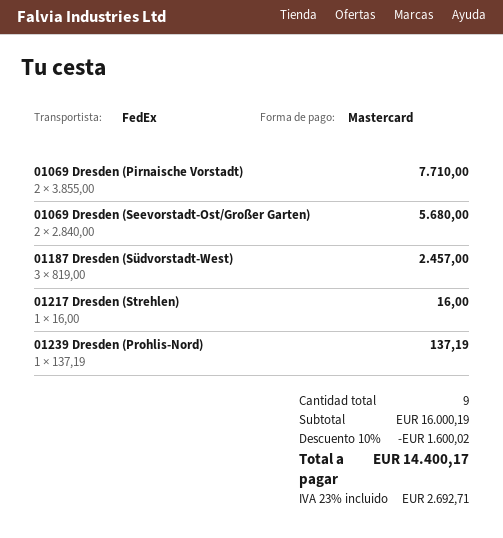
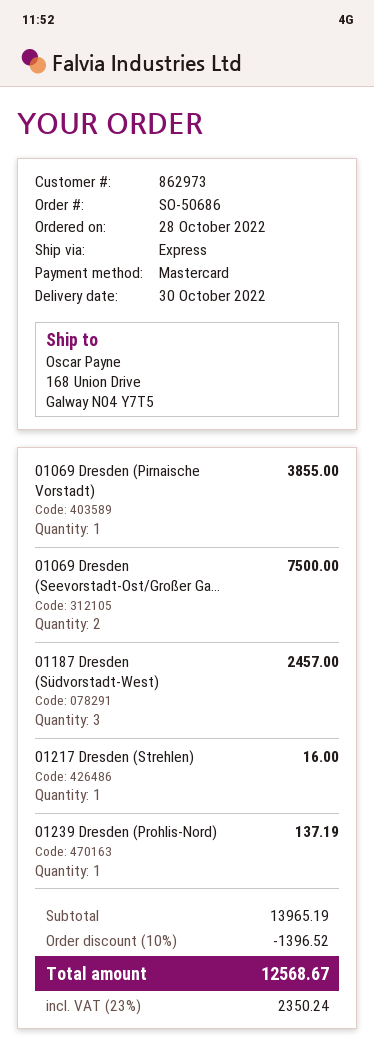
shipping method: FedEx -> express
01069 Dresden (Pirnaische Vorstadt): 2 for 7710.00 -> 1 for 3855.00
01069 Dresden (Seevorstadt-Ost/Großer Garten): 2 for 5680.00 -> 2 for 7500.00
subtotal: 16000.19 -> 13965.19
discount: 10% = 1600.02 -> 10% = 1396.52
tax: 23% = 2692.71 -> 23% = 2350.24
total: 14400.17 -> 12568.67

